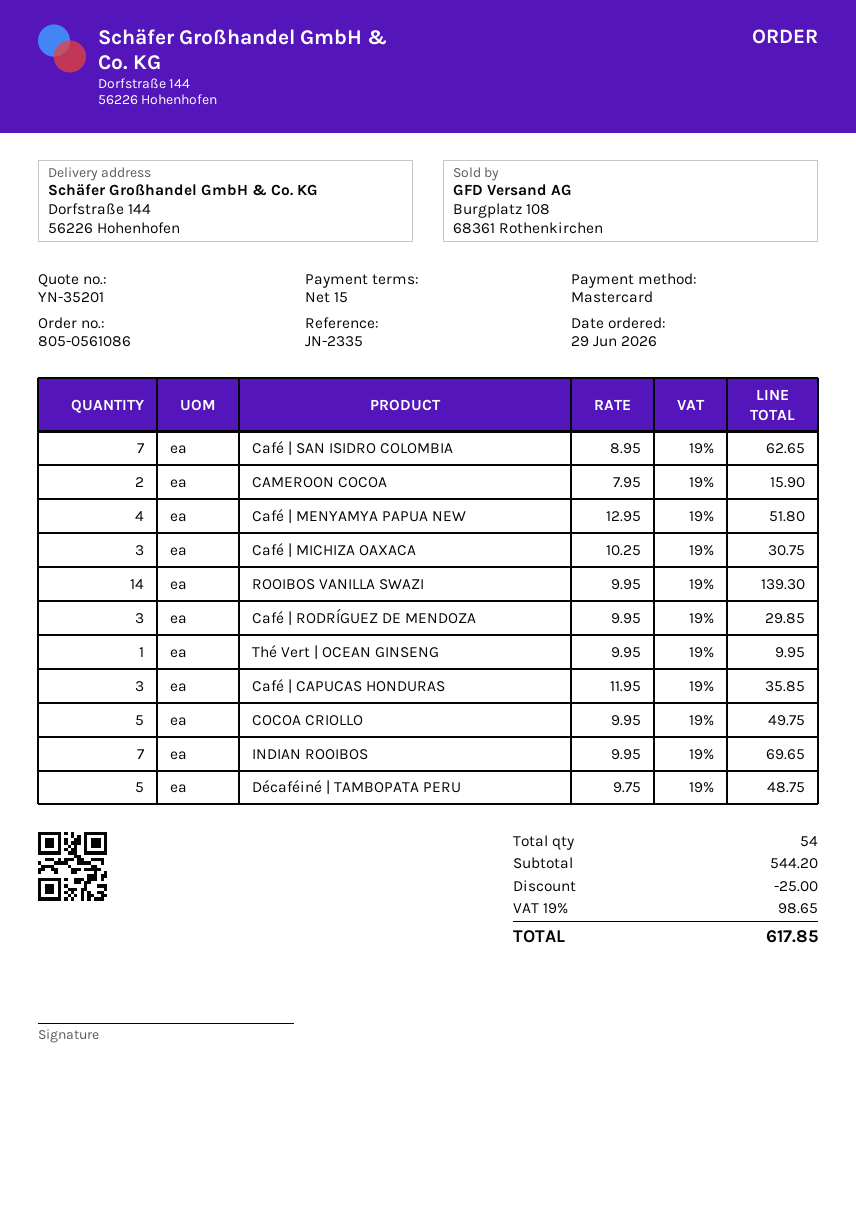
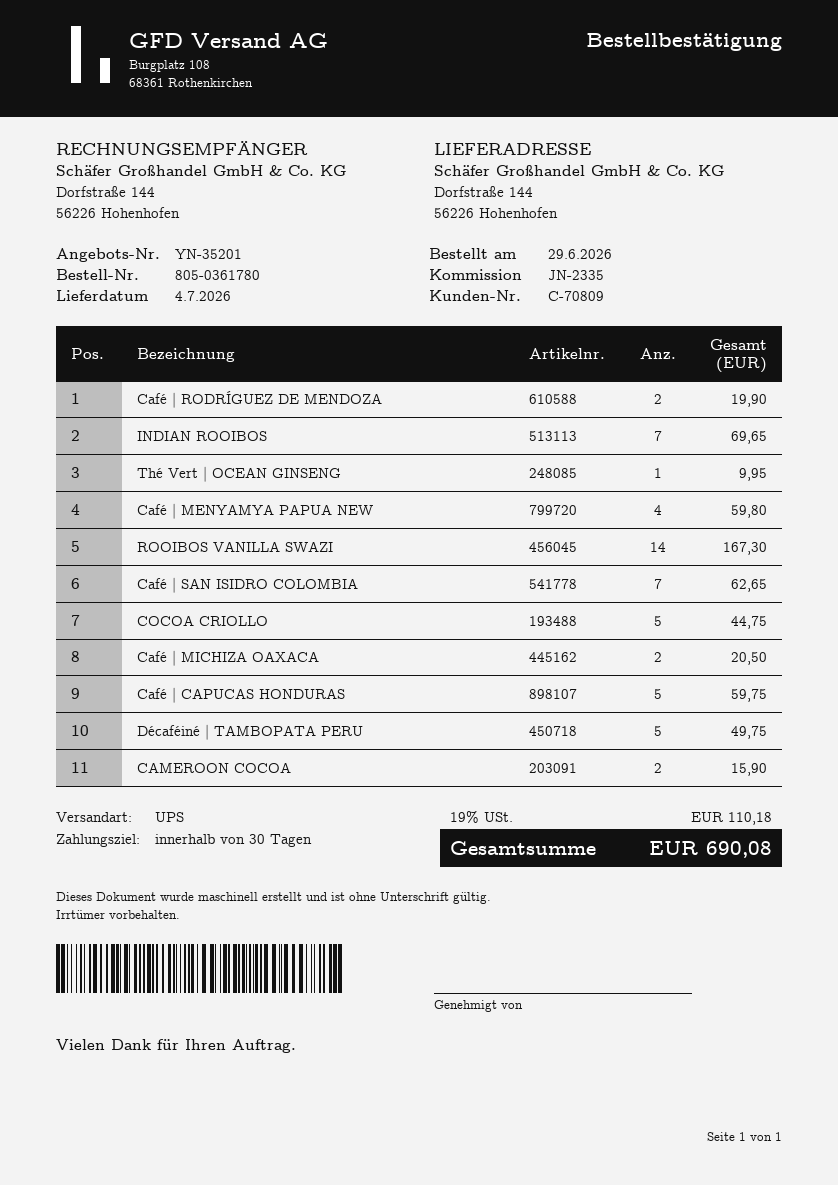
order number: 805-0561086 -> 805-0361780
payment terms: 15 days -> 30 days
Café | MENYAMYA PAPUA NEW: 4 for 51.80 -> 4 for 59.80
Café | MICHIZA OAXACA: 3 for 30.75 -> 2 for 20.50
ROOIBOS VANILLA SWAZI: 14 for 139.30 -> 14 for 167.30
Café | RODRÍGUEZ DE MENDOZA: 3 for 29.85 -> 2 for 19.90
Café | CAPUCAS HONDURAS: 3 for 35.85 -> 5 for 59.75
COCOA CRIOLLO: 5 for 49.75 -> 5 for 44.75
Décaféiné | TAMBOPATA PERU: 5 for 48.75 -> 5 for 49.75
discount: 25.00 -> none
tax: 19% = 98.65 -> 19% = 110.18
total: 617.85 -> 690.08

